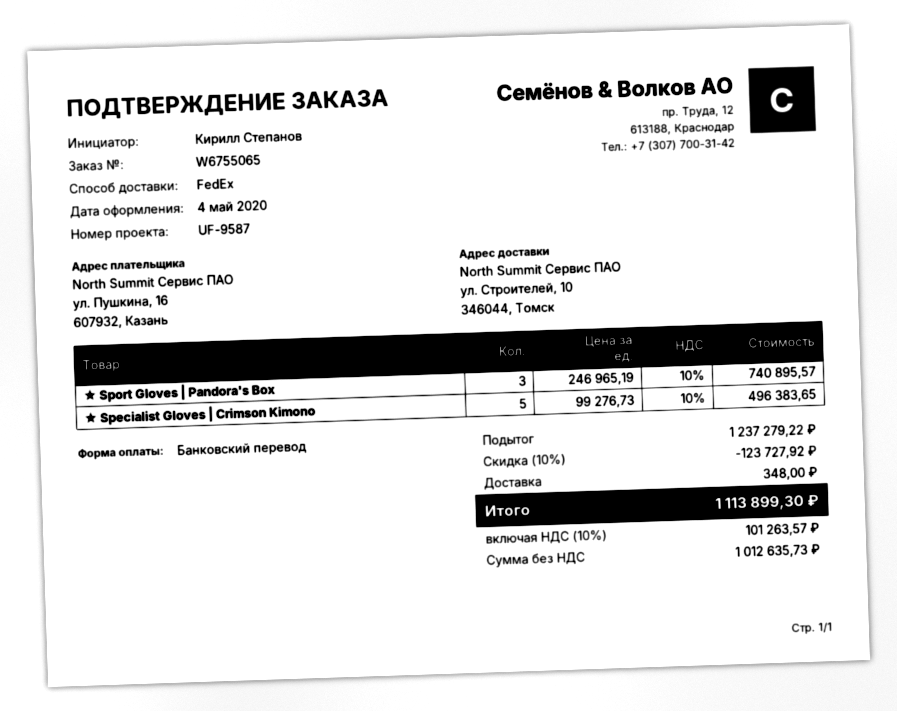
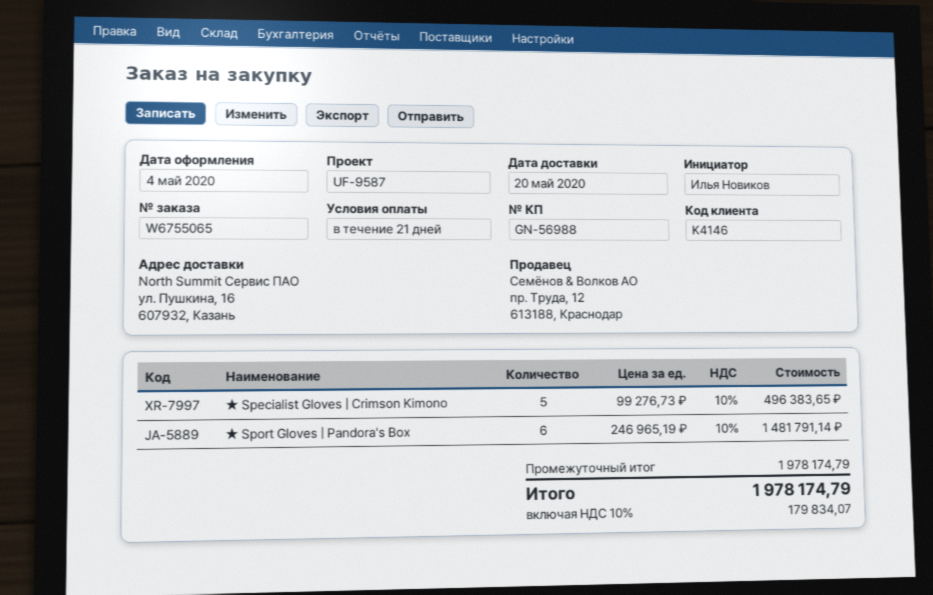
ordered by: Кирилл Степанов -> Илья Новиков
ship to: ул. Строителей, 10, 346044, Томск -> ул. Пушкина, 16, 607932, Казань
★ Sport Gloves | Pandora's Box: 3 x 246965.19 = 740895.57 -> 6 x 246965.19 = 1481791.14
subtotal: 1237279.22 -> 1978174.79
discount: 10% = 123727.92 -> none
shipping: 348.00 -> none
tax: 10% = 101263.57 -> 10% = 179834.07
total: 1113899.30 -> 1978174.79

